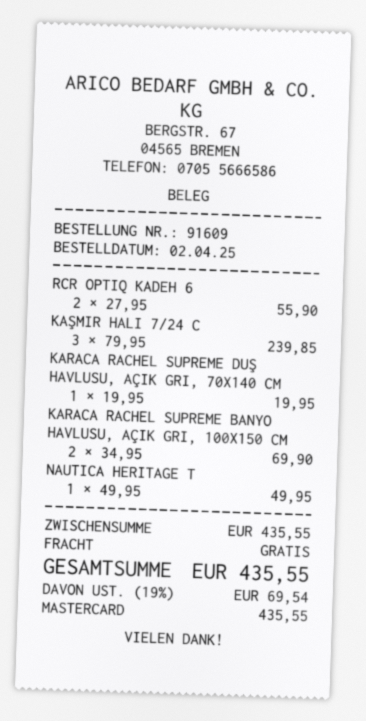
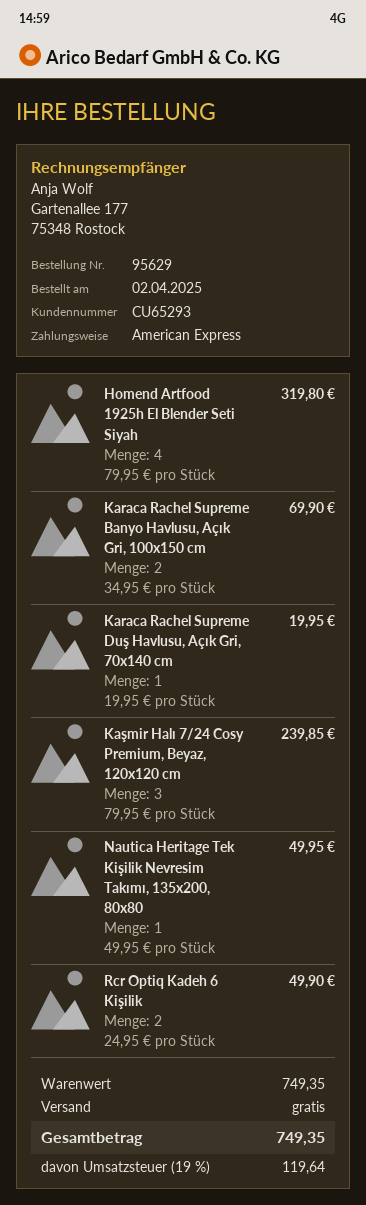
order number: 91609 -> 95629
payment method: Mastercard -> American Express
RCR OPTIQ KADEH 6: 2 x 27.95 = 55.90 -> 2 x 24.95 = 49.90
Homend Artfood 1925h El Blender Seti Siyah: none -> 4 x 79.95 = 319.80
subtotal: 435.55 -> 749.35
tax: 19% = 69.54 -> 19% = 119.64
total: 435.55 -> 749.35

